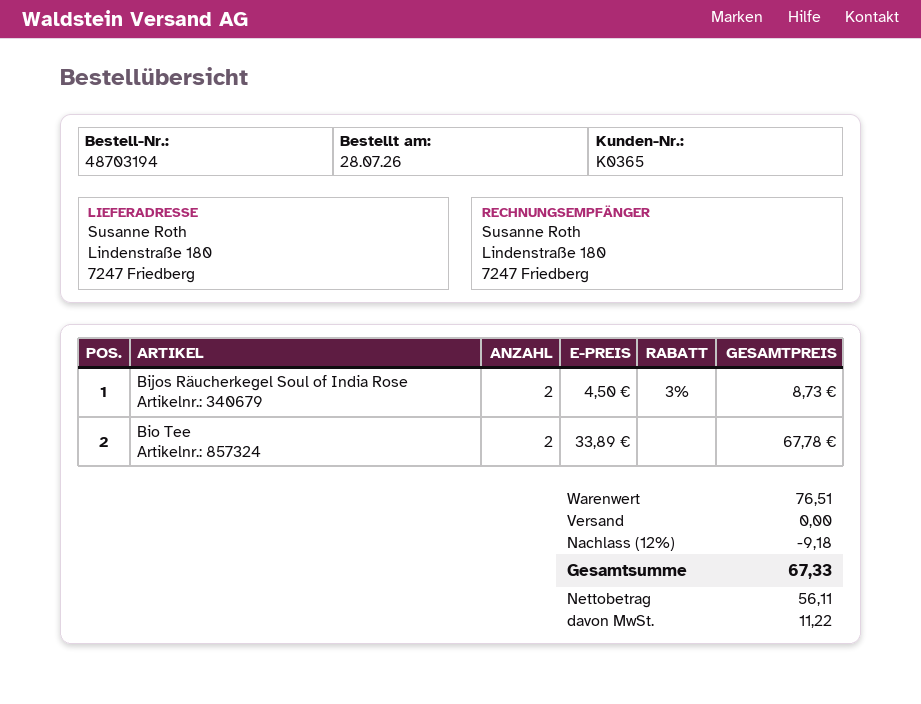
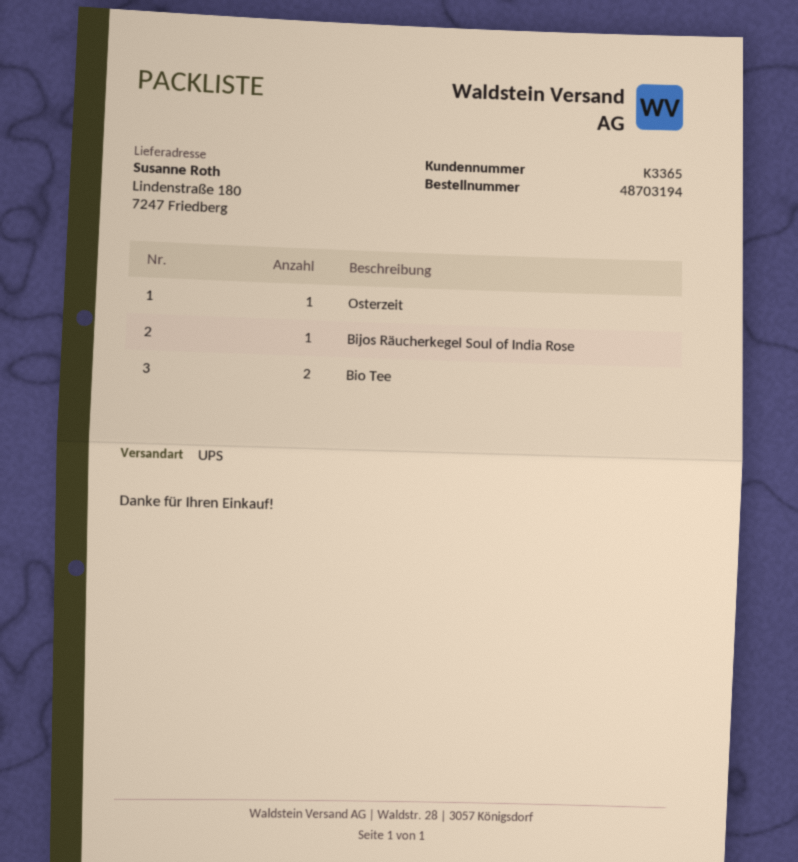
customer number: K0365 -> K3365
Bijos Räucherkegel Soul of India Rose: 2 -> 1
Osterzeit: none -> 1

